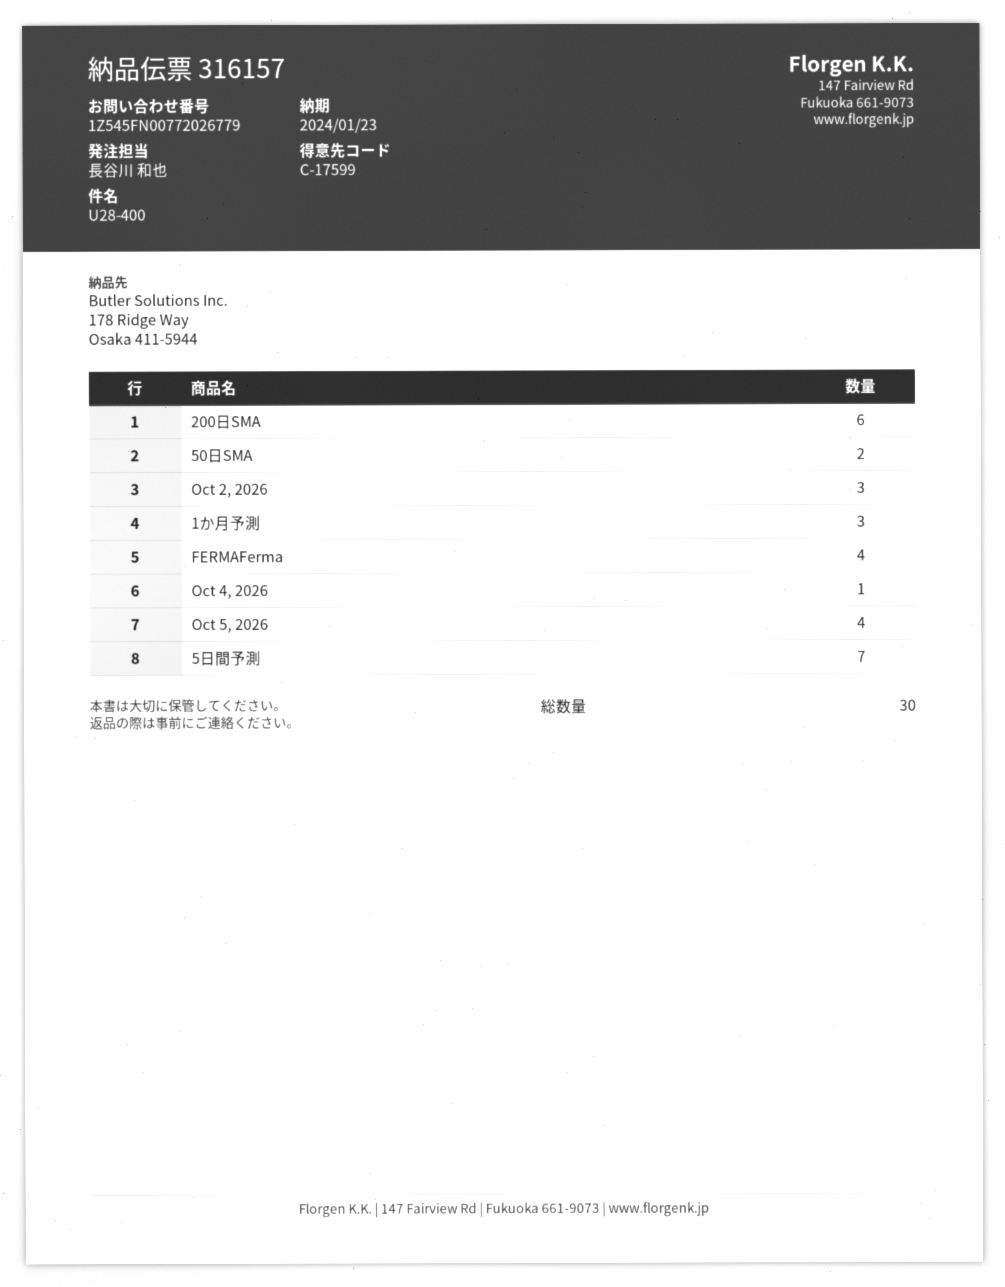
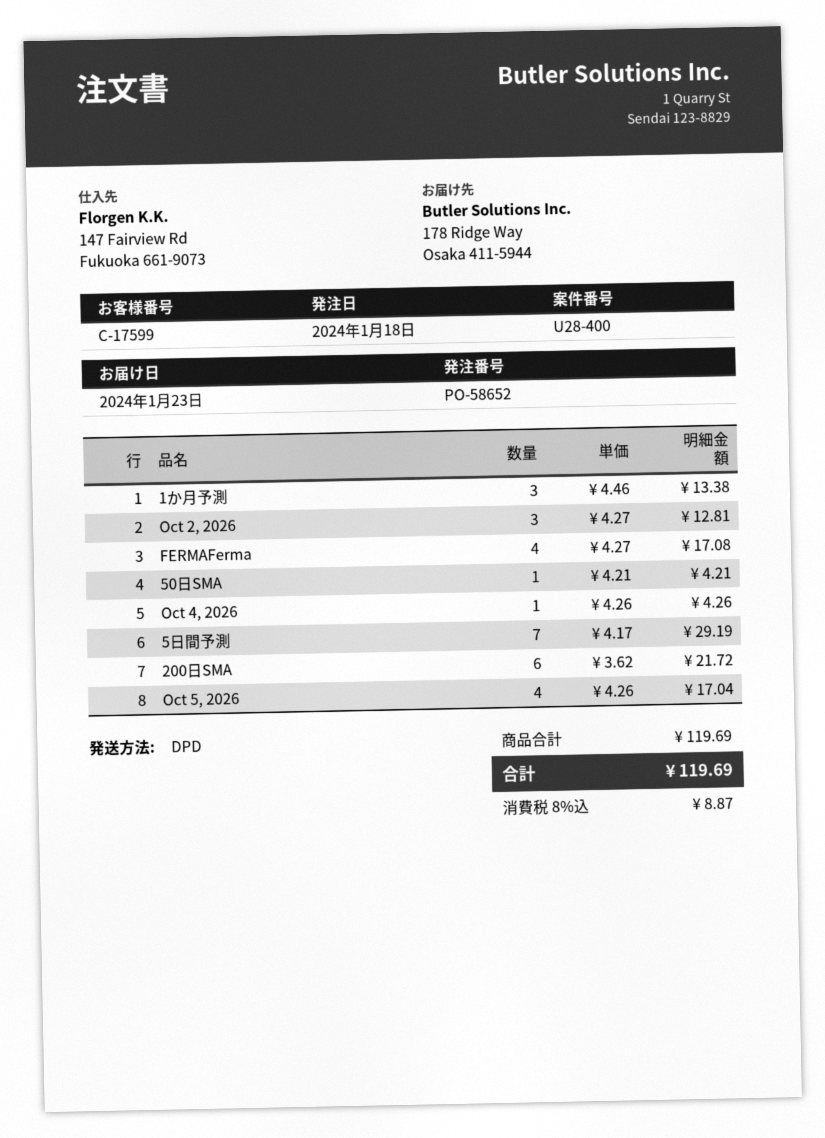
50日SMA: 2 -> 1

